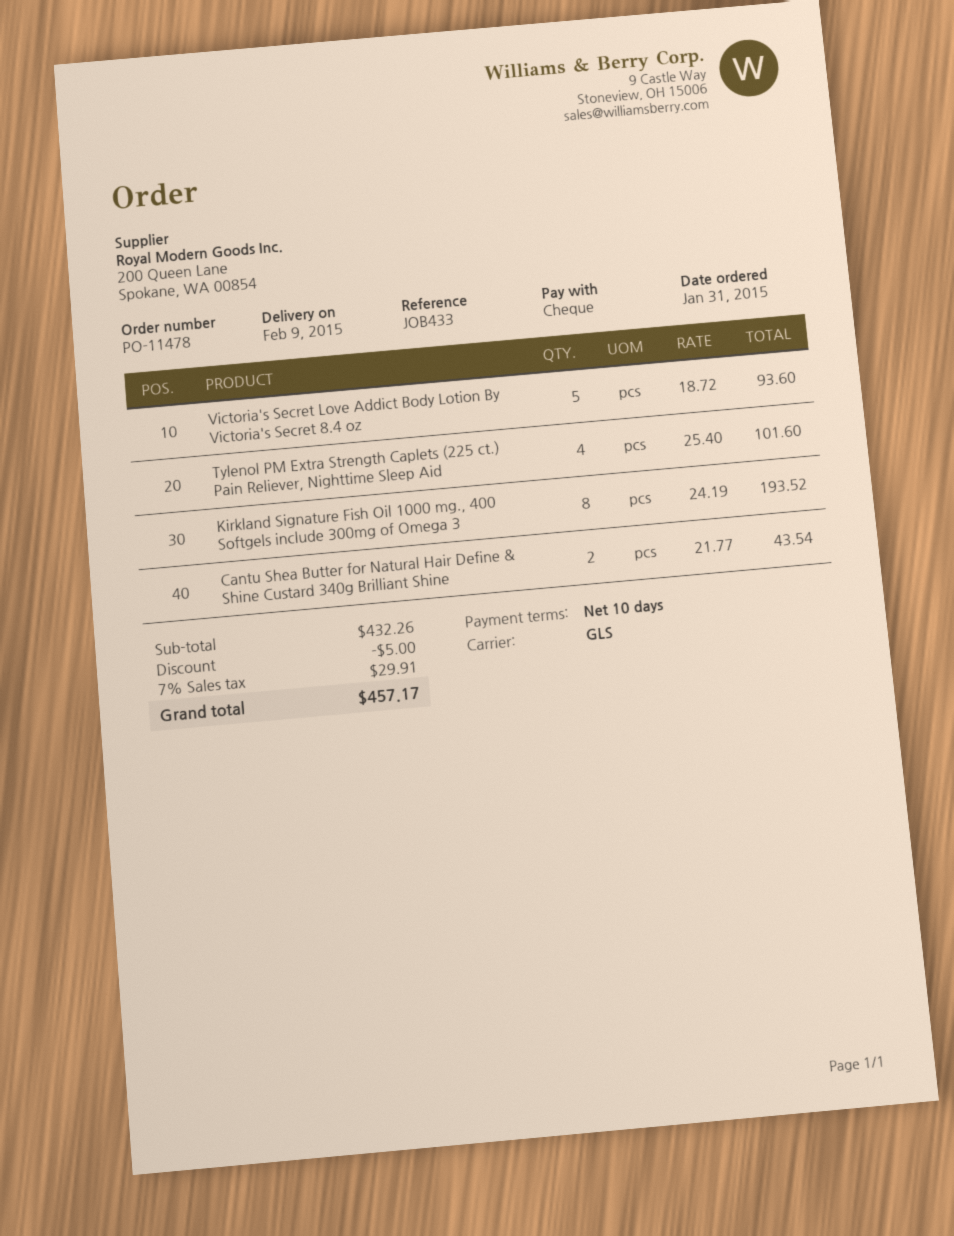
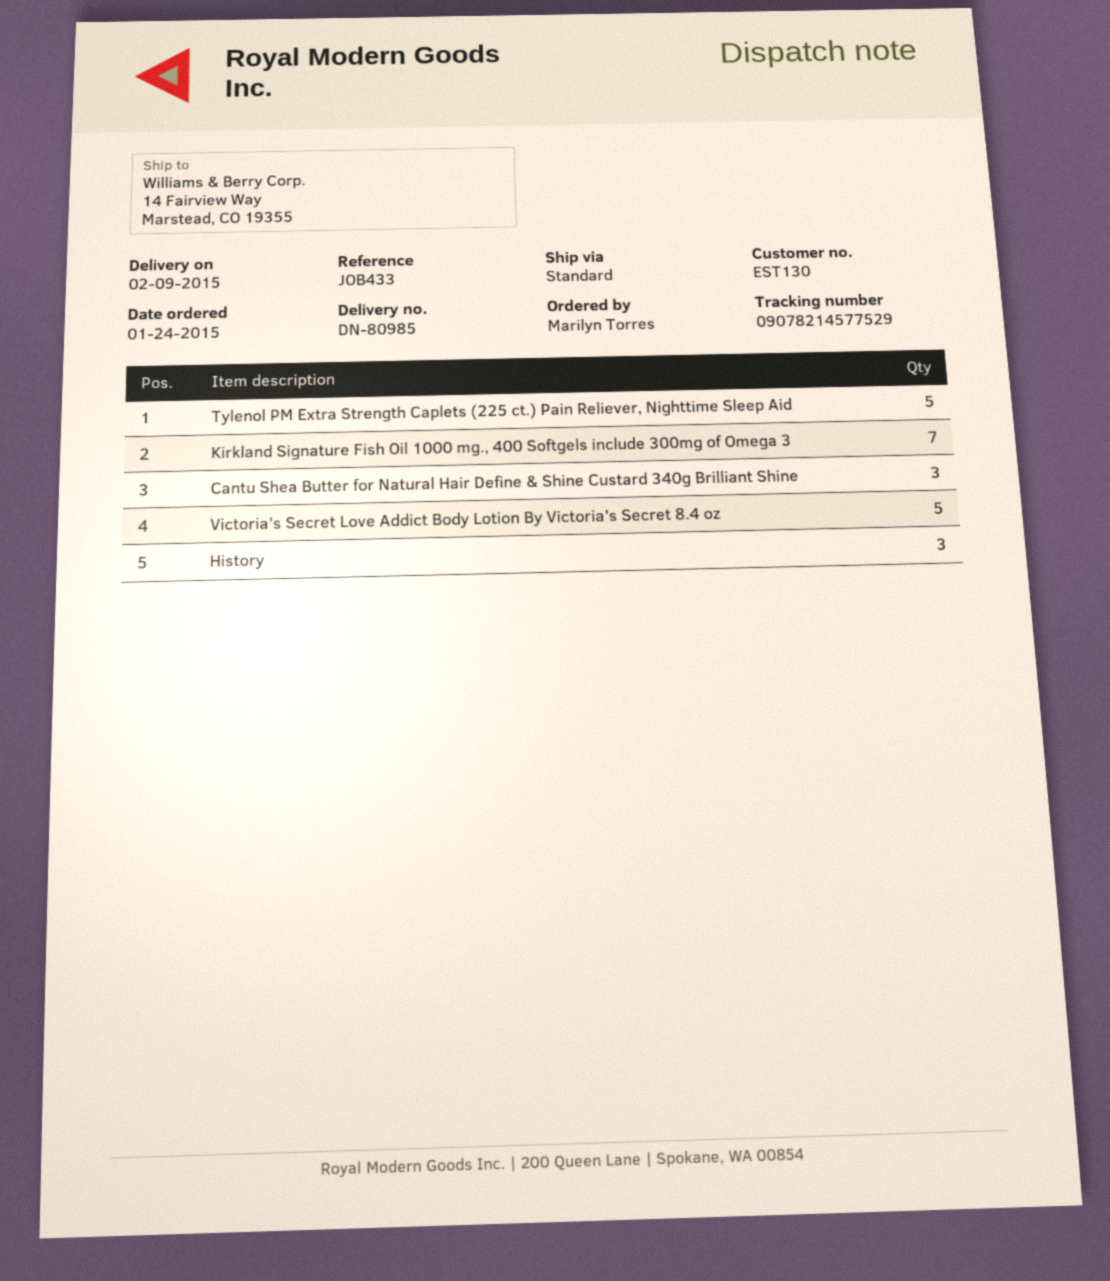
order date: 2015-01-31 -> 2015-01-24
shipping method: GLS -> standard
Tylenol PM Extra Strength Caplets (225 ct.) Pain Reliever, Nighttime Sleep Aid: 4 -> 5
Kirkland Signature Fish Oil 1000 mg., 400 Softgels include 300mg of Omega 3: 8 -> 7
Cantu Shea Butter for Natural Hair Define & Shine Custard 340g Brilliant Shine: 2 -> 3
History: none -> 3

